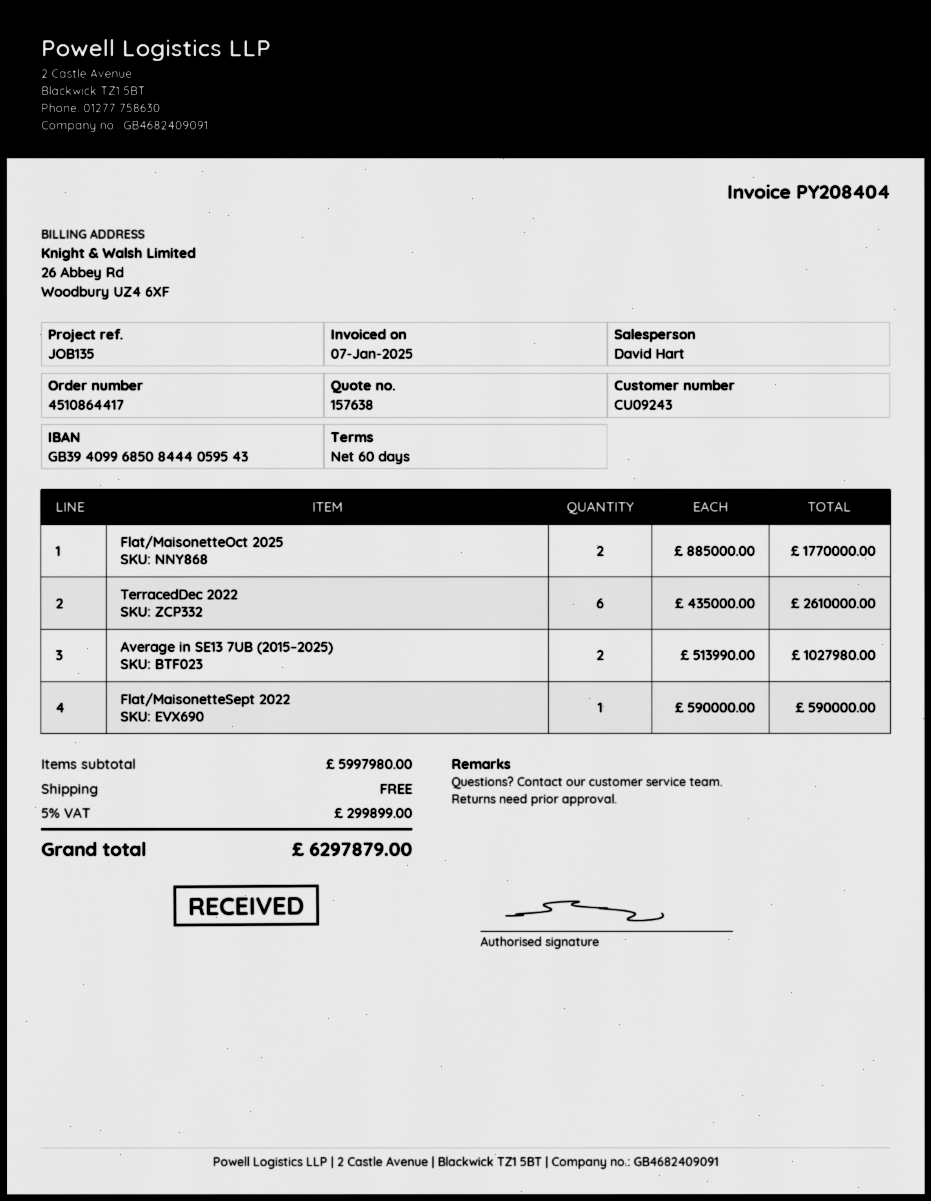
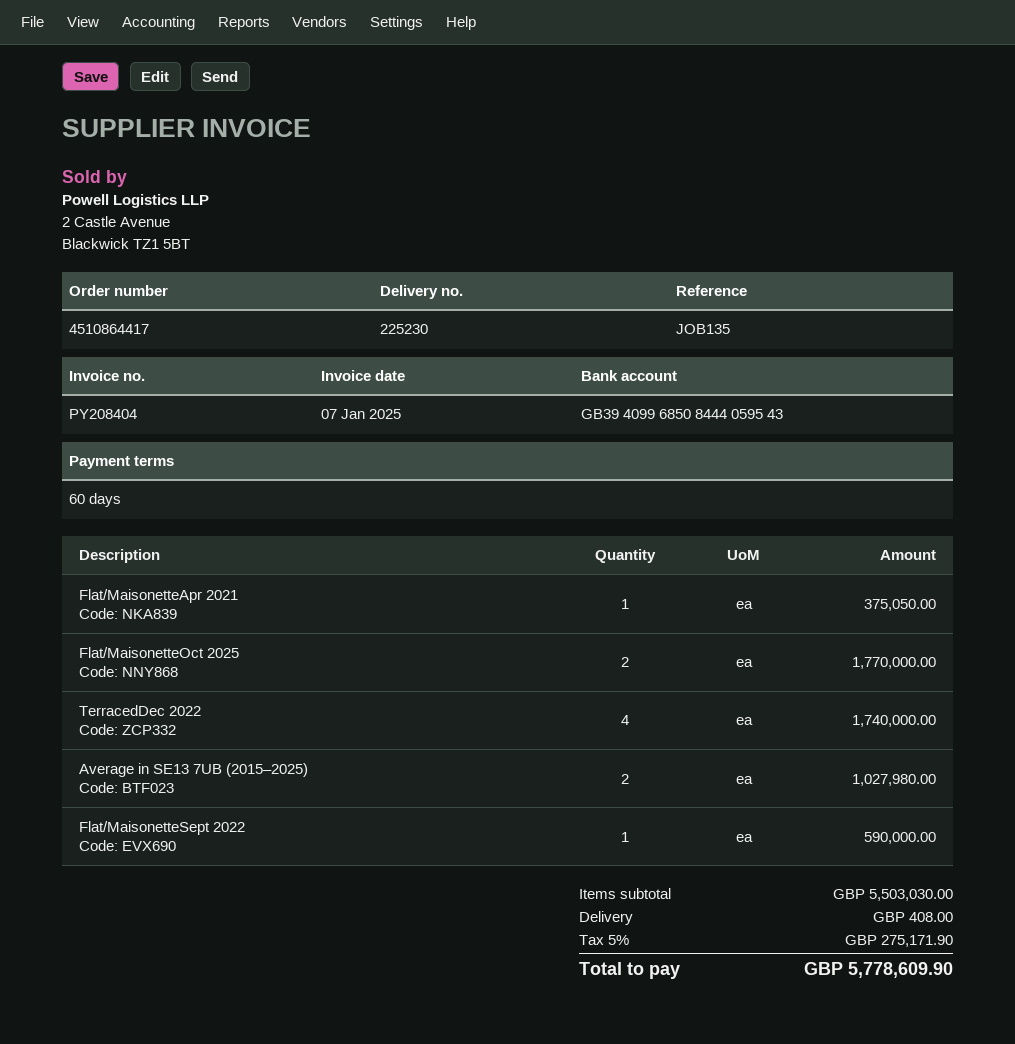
TerracedDec 2022: 6 for 2610000.00 -> 4 for 1740000.00
Flat/MaisonetteApr 2021: none -> 1 for 375050.00
subtotal: 5997980.00 -> 5503030.00
shipping: 0.00 -> 408.00
tax: 5% = 299899.00 -> 5% = 275171.90
total: 6297879.00 -> 5778609.90

